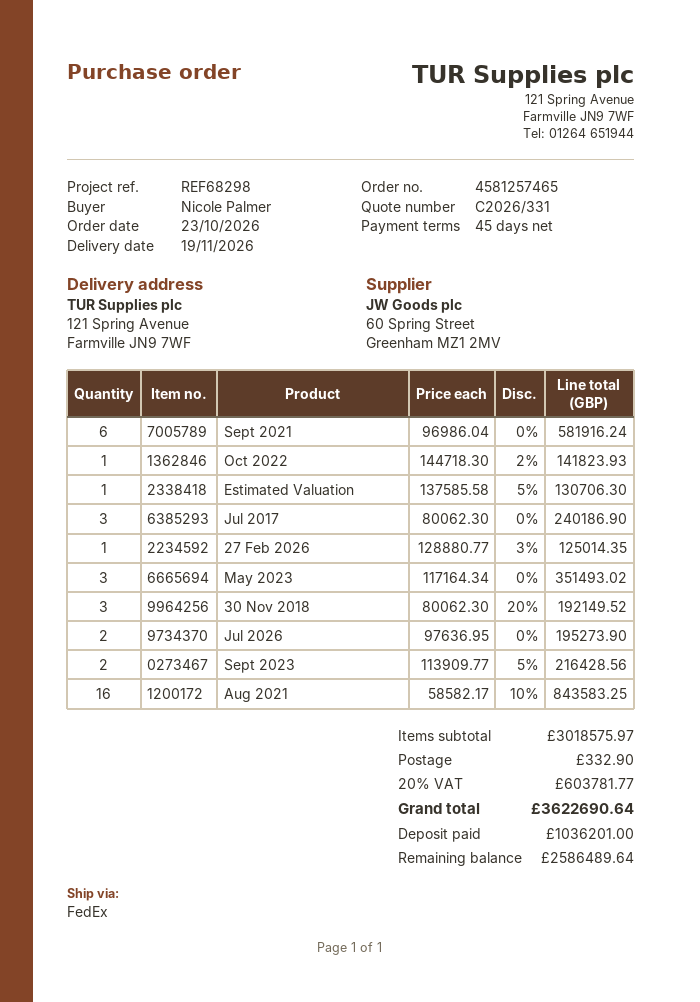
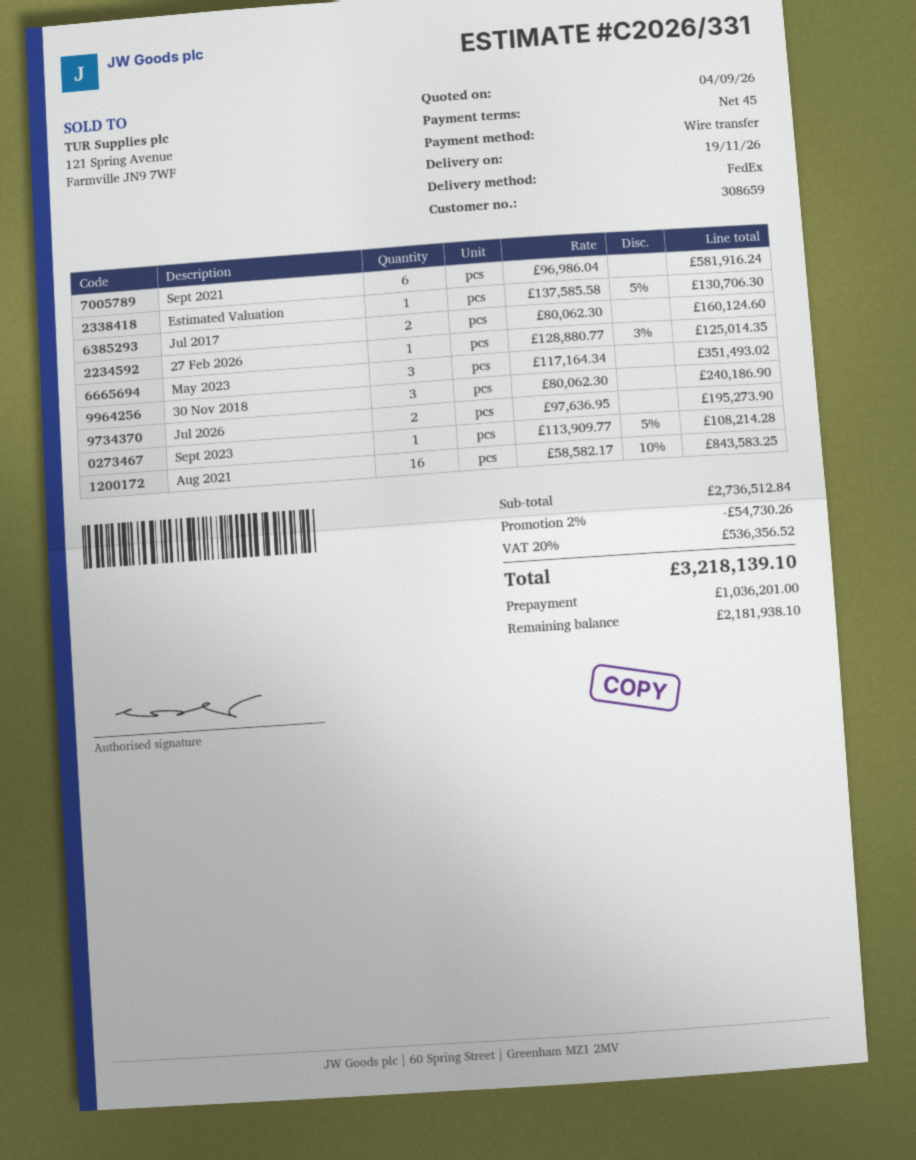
Oct 2022: 1 x 144718.30 - 2% = 141823.93 -> none
Jul 2017: 3 x 80062.30 = 240186.90 -> 2 x 80062.30 = 160124.60
30 Nov 2018: 3 x 80062.30 - 20% = 192149.52 -> 3 x 80062.30 = 240186.90
Sept 2023: 2 x 113909.77 - 5% = 216428.56 -> 1 x 113909.77 - 5% = 108214.28
subtotal: 3018575.97 -> 2736512.84
discount: none -> 2% = 54730.26
shipping: 332.90 -> none
tax: 20% = 603781.77 -> 20% = 536356.52
total: 3622690.64 -> 3218139.10
balance: 2586489.64 -> 2181938.10

